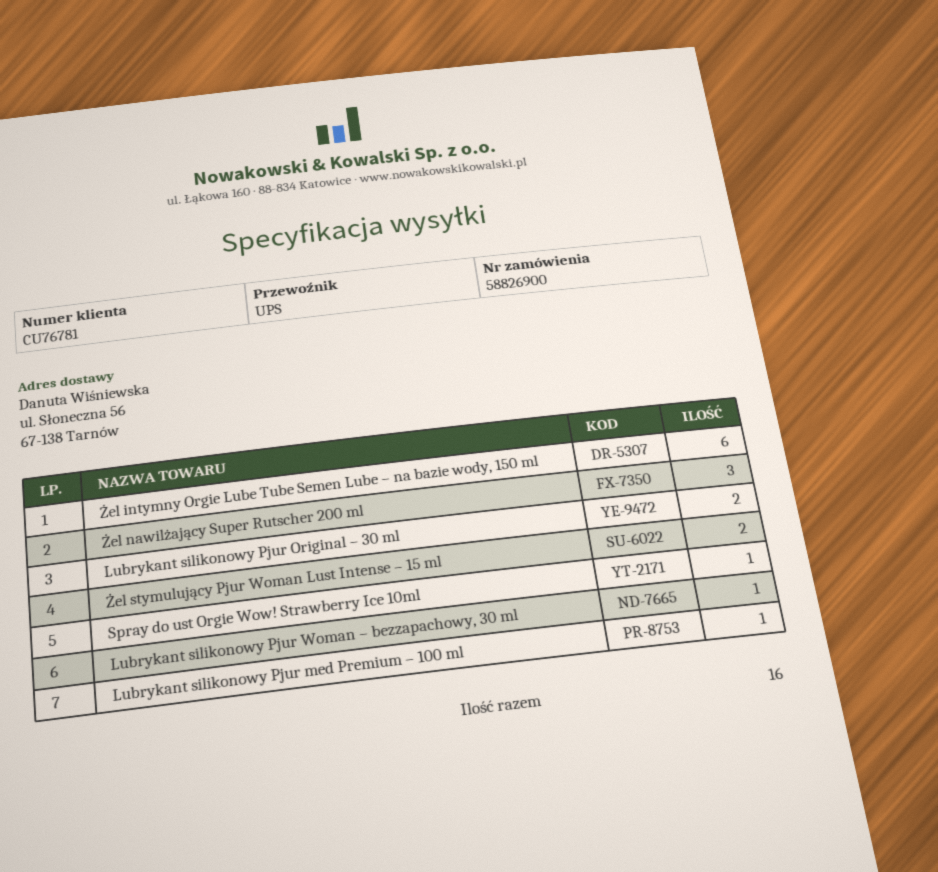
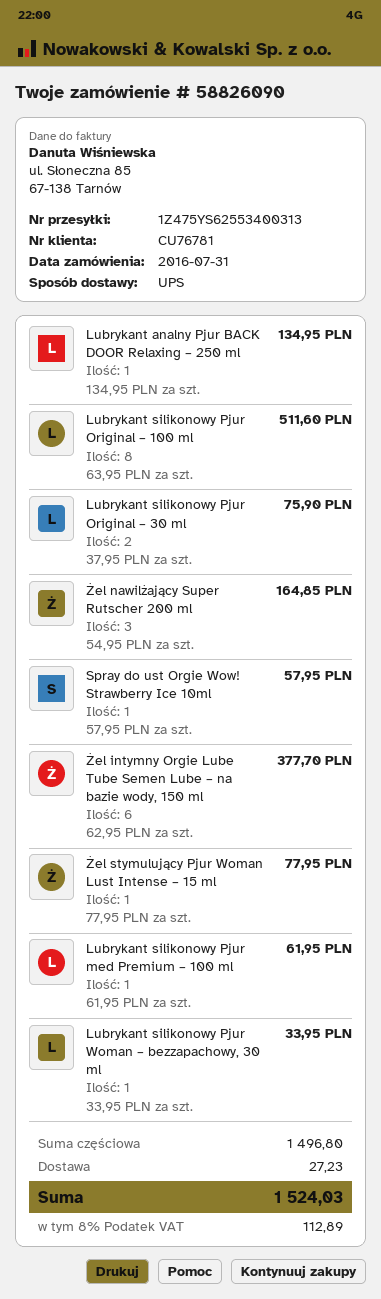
order number: 58826900 -> 58826090
Żel stymulujący Pjur Woman Lust Intense – 15 ml: 2 -> 1
Lubrykant analny Pjur BACK DOOR Relaxing – 250 ml: none -> 1
Lubrykant silikonowy Pjur Original – 100 ml: none -> 8

